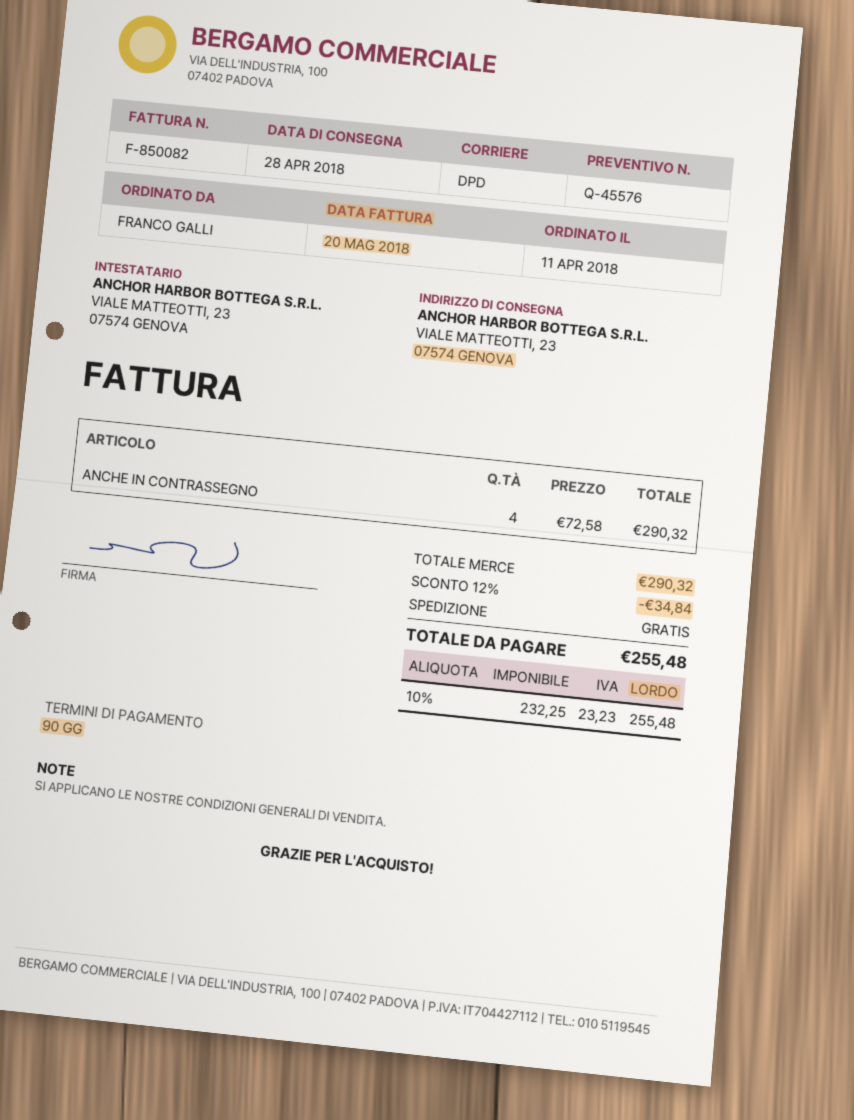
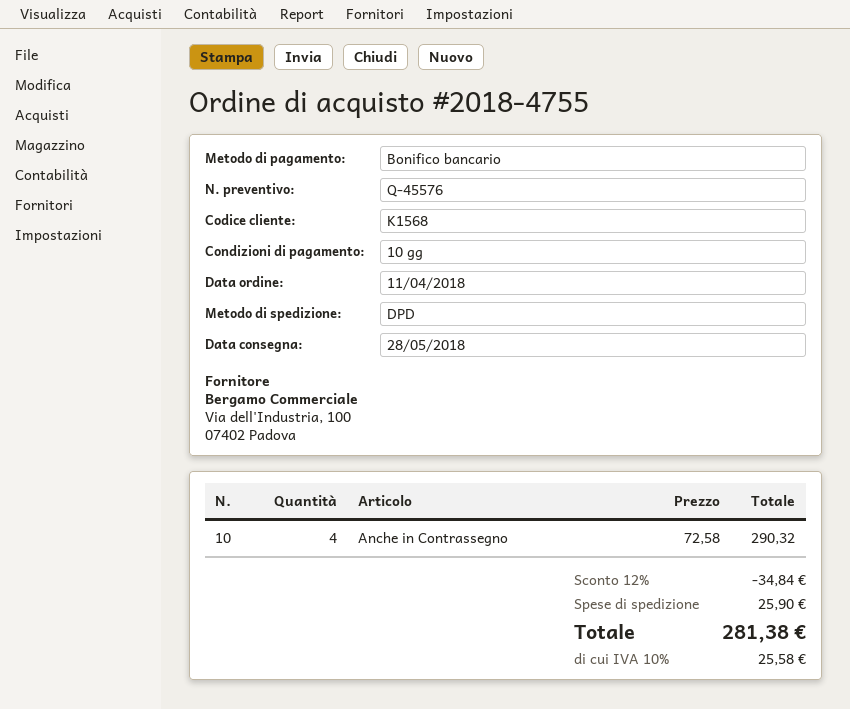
delivery date: 2018-04-28 -> 2018-05-28
payment terms: 90 days -> 10 days
shipping: 0.00 -> 25.90
tax: 10% = 23.23 -> 10% = 25.58
total: 255.48 -> 281.38

